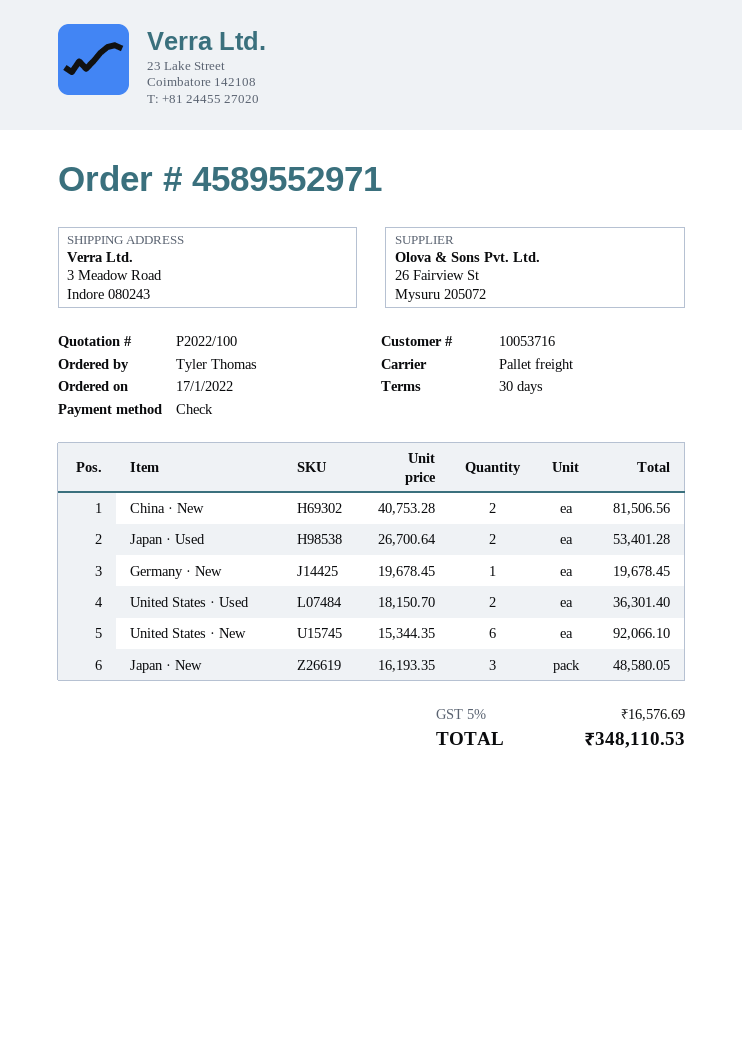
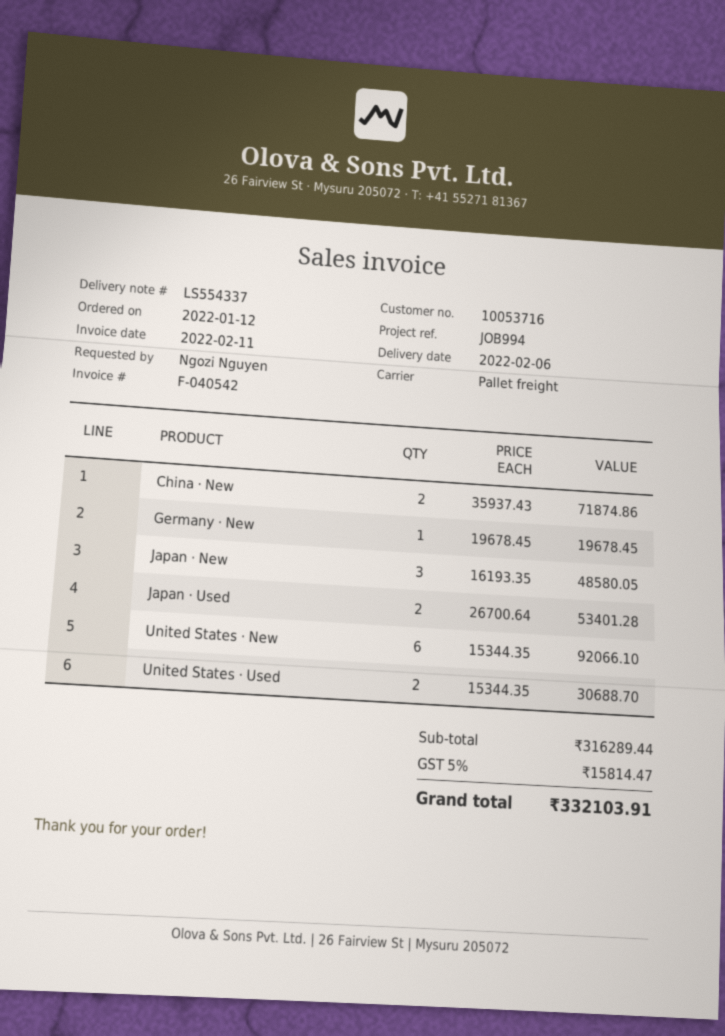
order date: 2022-01-17 -> 2022-01-12
ordered by: Tyler Thomas -> Ngozi Nguyen
China · New: 2 x 40753.28 = 81506.56 -> 2 x 35937.43 = 71874.86
United States · Used: 2 x 18150.70 = 36301.40 -> 2 x 15344.35 = 30688.70
tax: 5% = 16576.69 -> 5% = 15814.47
total: 348110.53 -> 332103.91

